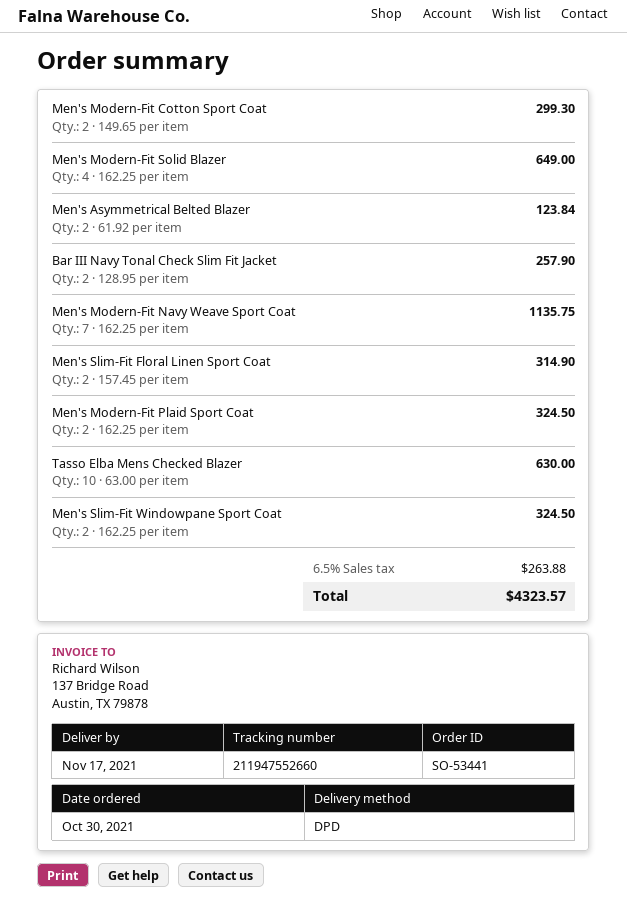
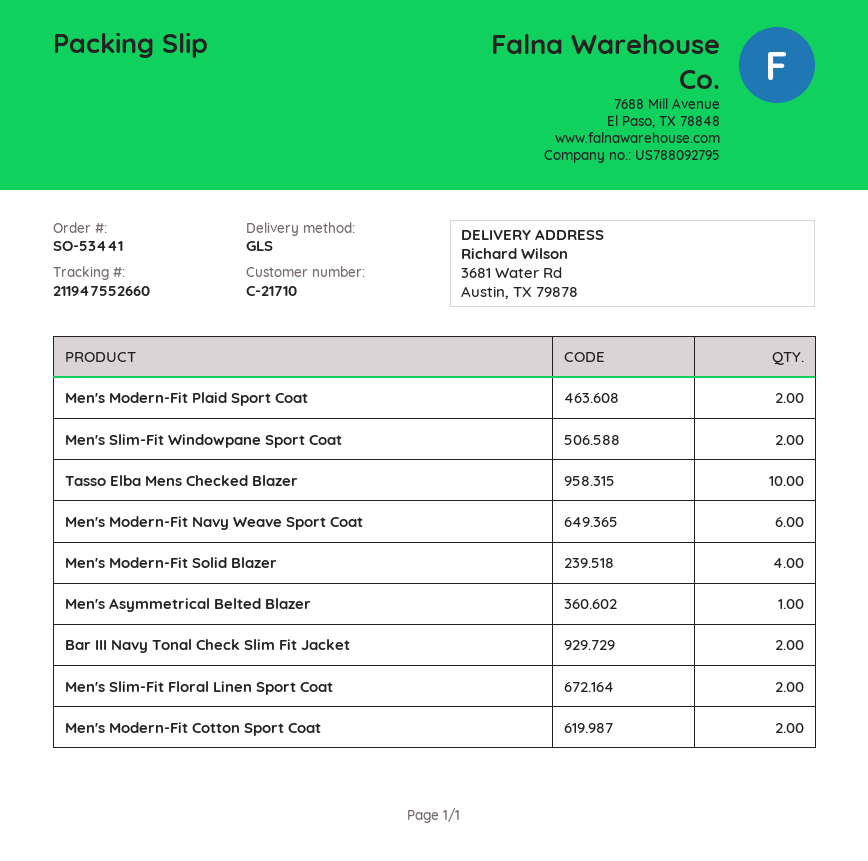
shipping method: DPD -> GLS
Men's Asymmetrical Belted Blazer: 2 -> 1
Men's Modern-Fit Navy Weave Sport Coat: 7 -> 6

